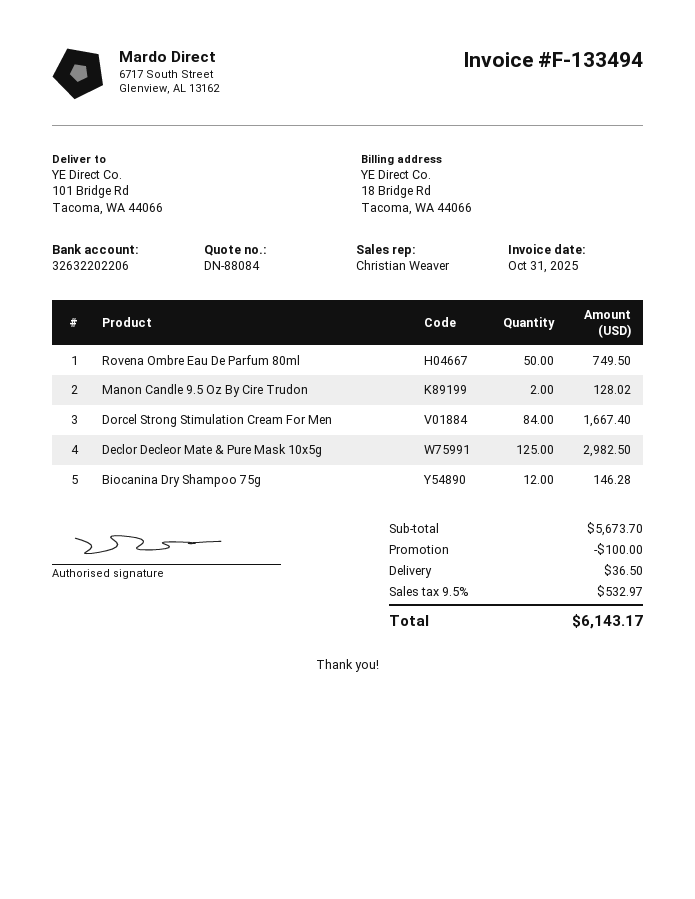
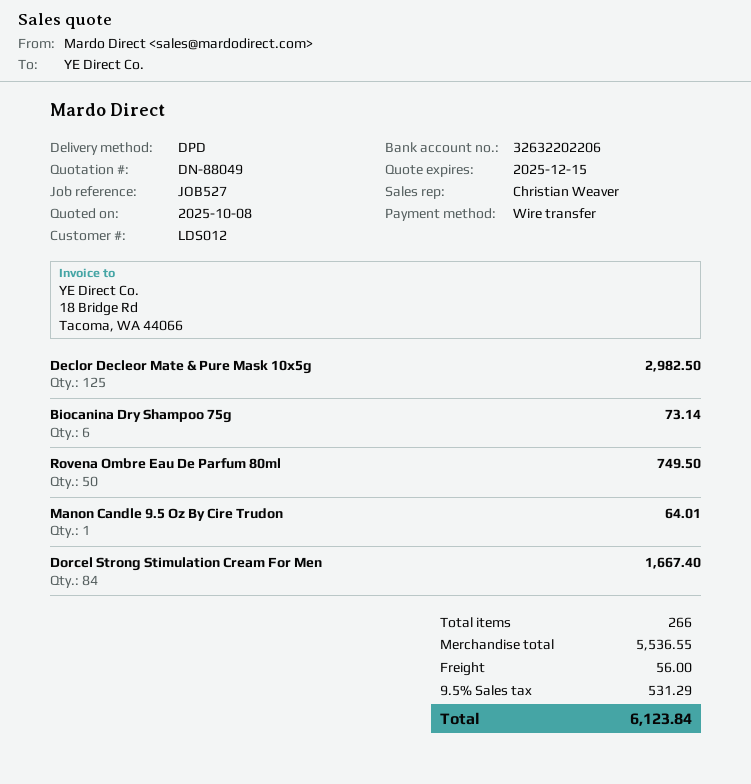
quote number: DN-88084 -> DN-88049
Manon Candle 9.5 Oz By Cire Trudon: 2 for 128.02 -> 1 for 64.01
Biocanina Dry Shampoo 75g: 12 for 146.28 -> 6 for 73.14
subtotal: 5673.70 -> 5536.55
discount: 100.00 -> none
shipping: 36.50 -> 56.00
tax: 9.5% = 532.97 -> 9.5% = 531.29
total: 6143.17 -> 6123.84

